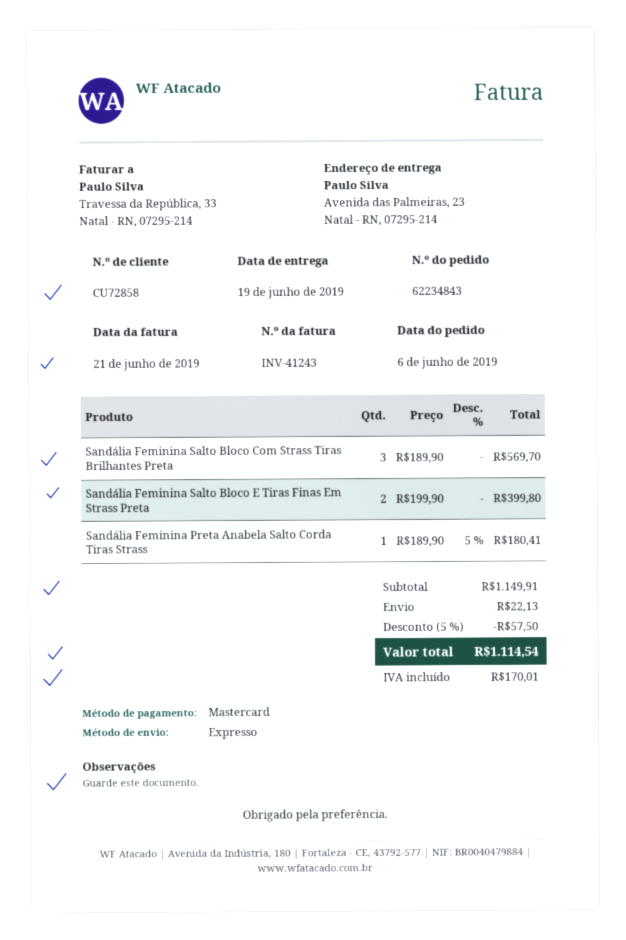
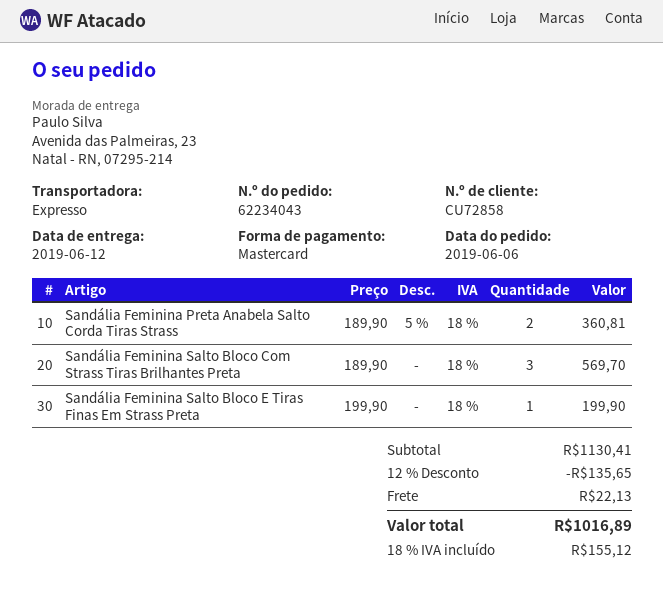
order number: 62234843 -> 62234043
delivery date: 2019-06-19 -> 2019-06-12
Sandália Feminina Salto Bloco E Tiras Finas Em Strass Preta: 2 x 199.90 = 399.80 -> 1 x 199.90 = 199.90
Sandália Feminina Preta Anabela Salto Corda Tiras Strass: 1 x 189.90 - 5% = 180.41 -> 2 x 189.90 - 5% = 360.81
subtotal: 1149.91 -> 1130.41
discount: 5% = 57.50 -> 12% = 135.65
tax: 170.01 -> 155.12
total: 1114.54 -> 1016.89

